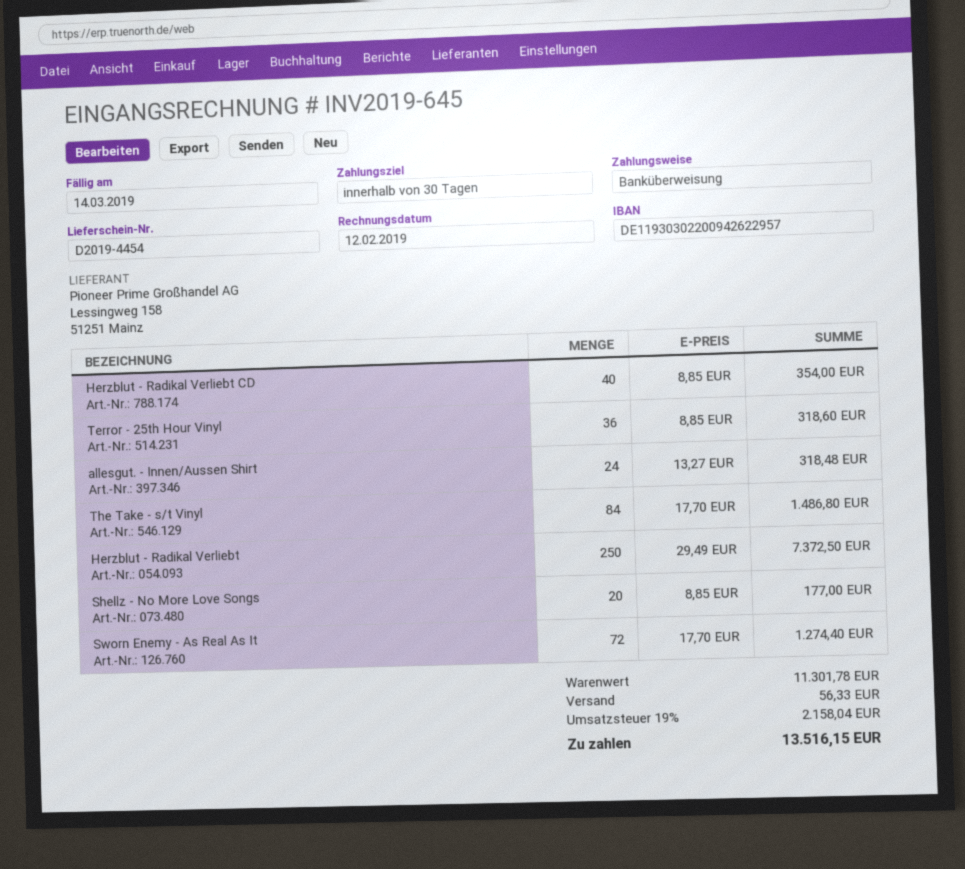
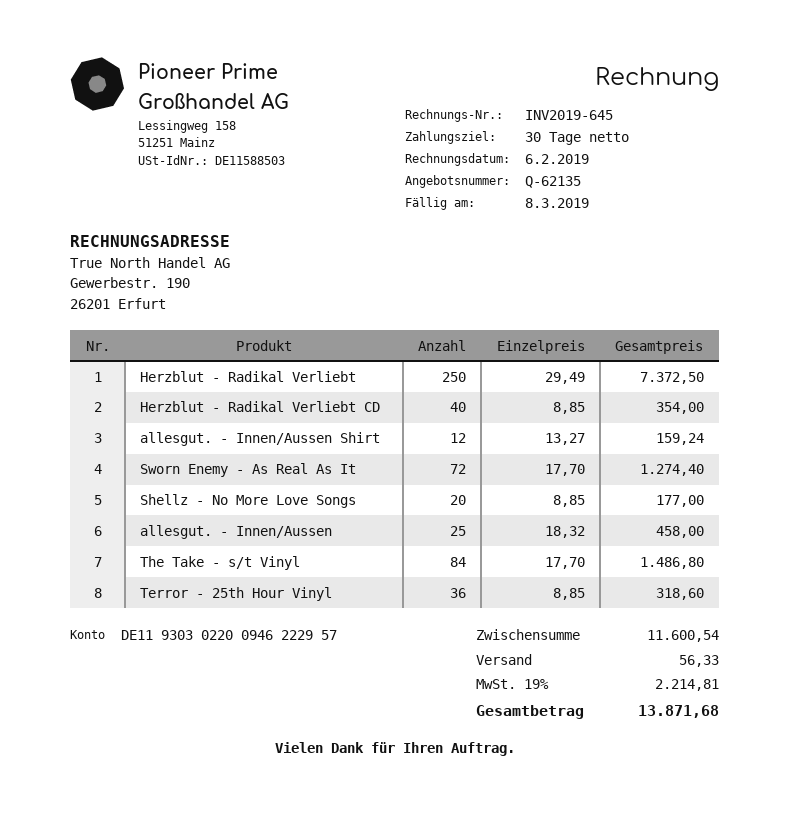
invoice date: 2019-02-12 -> 2019-02-06
due date: 2019-03-14 -> 2019-03-08
bank account: DE11930302200942622957 -> DE11930302200946222957
allesgut. - Innen/Aussen Shirt: 24 x 13.27 = 318.48 -> 12 x 13.27 = 159.24
allesgut. - Innen/Aussen: none -> 25 x 18.32 = 458.00
subtotal: 11301.78 -> 11600.54
tax: 19% = 2158.04 -> 19% = 2214.81
total: 13516.15 -> 13871.68

